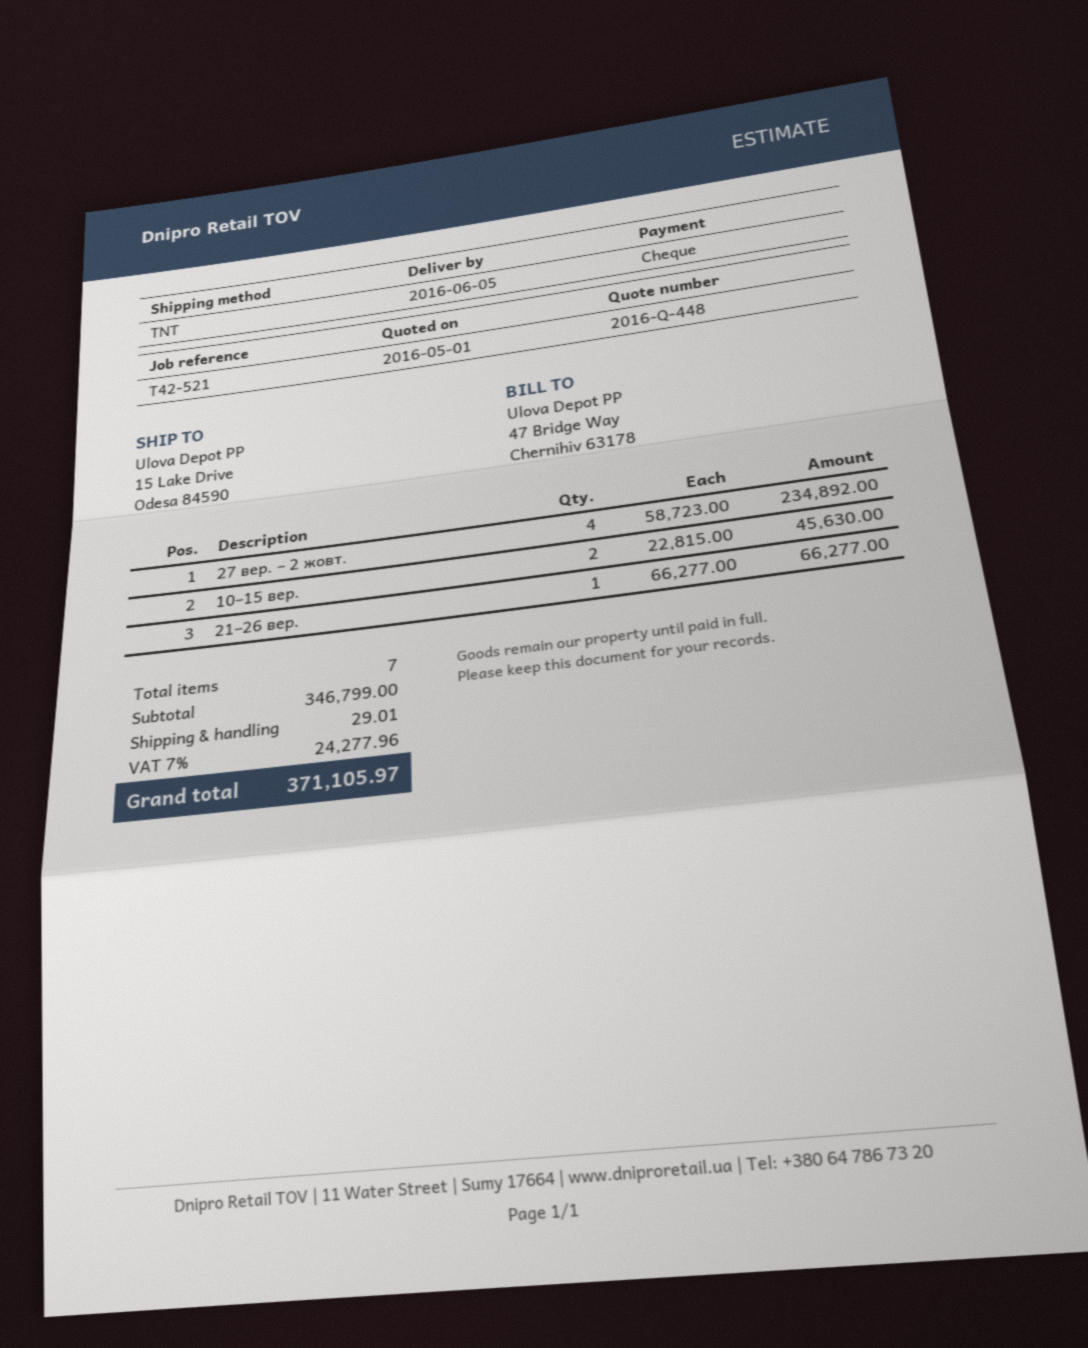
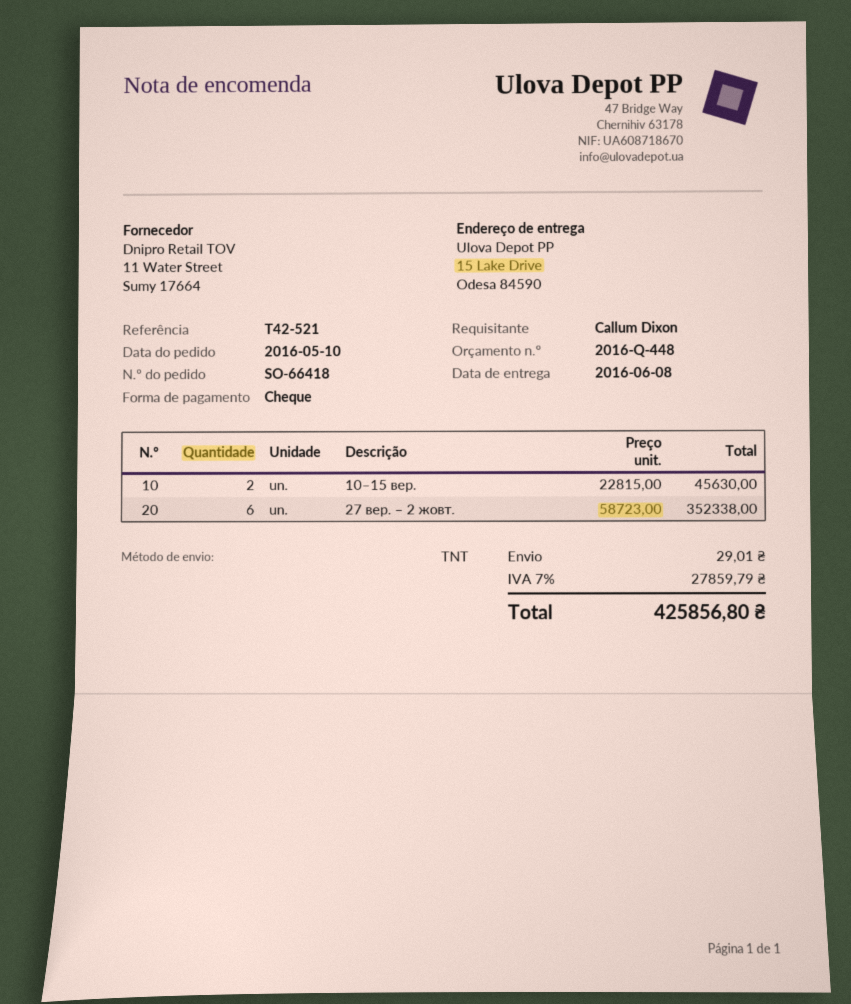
delivery date: 2016-06-05 -> 2016-06-08
27 вер. – 2 жовт.: 4 x 58723.00 = 234892.00 -> 6 x 58723.00 = 352338.00
21–26 вер.: 1 x 66277.00 = 66277.00 -> none
tax: 7% = 24277.96 -> 7% = 27859.79
total: 371105.97 -> 425856.80

